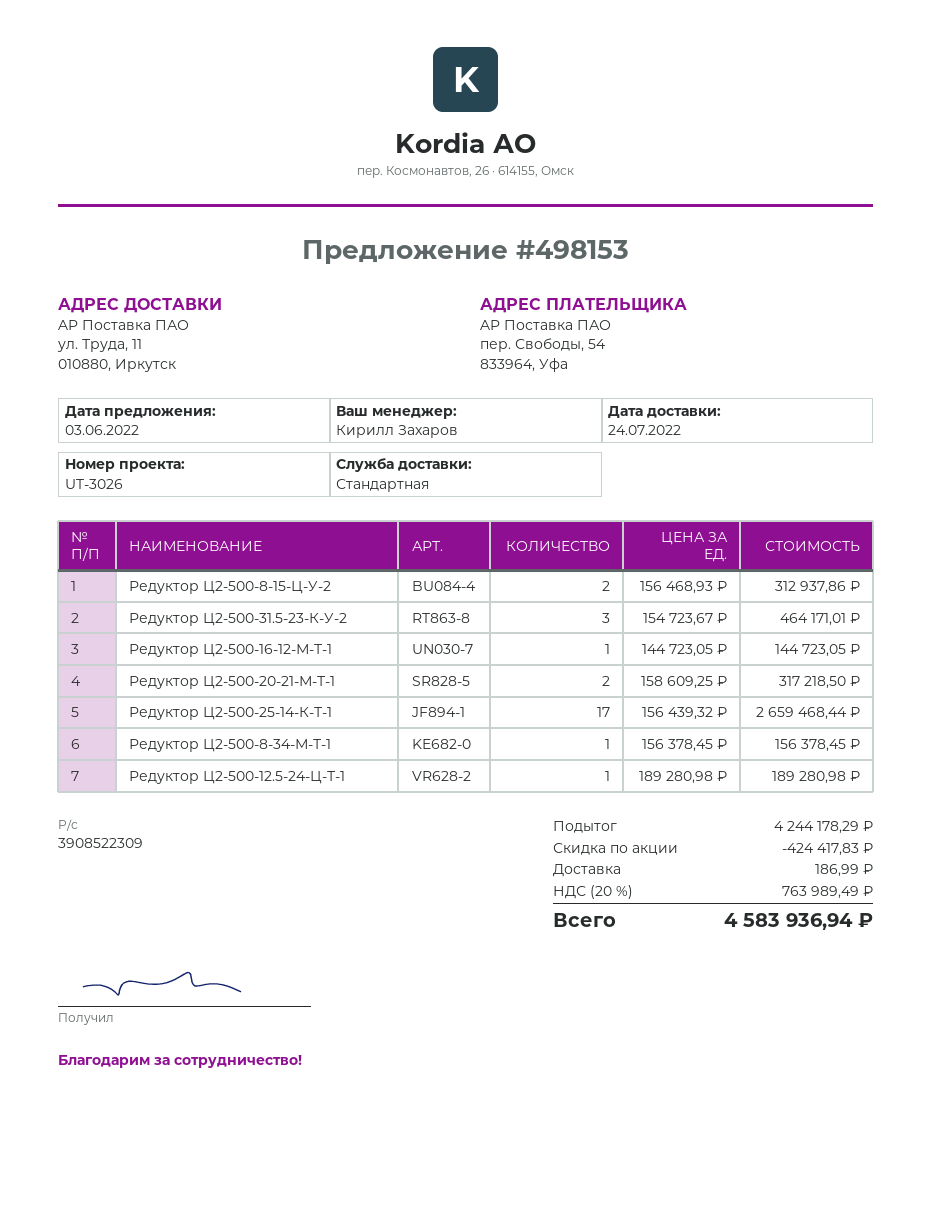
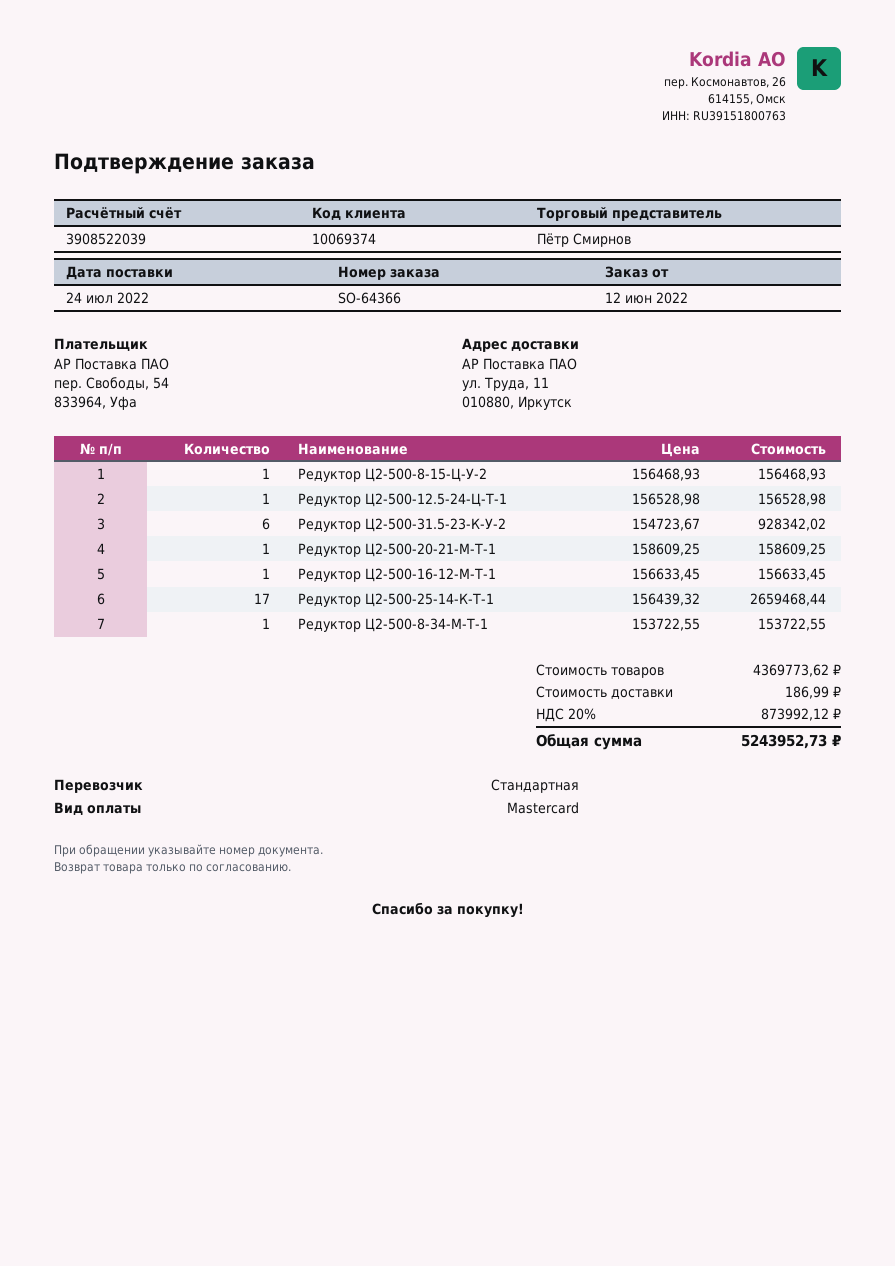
sales rep: Кирилл Захаров -> Пётр Смирнов
bank account: 3908522309 -> 3908522039
Редуктор Ц2-500-8-15-Ц-У-2: 2 x 156468.93 = 312937.86 -> 1 x 156468.93 = 156468.93
Редуктор Ц2-500-31.5-23-К-У-2: 3 x 154723.67 = 464171.01 -> 6 x 154723.67 = 928342.02
Редуктор Ц2-500-16-12-М-Т-1: 1 x 144723.05 = 144723.05 -> 1 x 156633.45 = 156633.45
Редуктор Ц2-500-20-21-М-Т-1: 2 x 158609.25 = 317218.50 -> 1 x 158609.25 = 158609.25
Редуктор Ц2-500-8-34-М-Т-1: 1 x 156378.45 = 156378.45 -> 1 x 153722.55 = 153722.55
Редуктор Ц2-500-12.5-24-Ц-Т-1: 1 x 189280.98 = 189280.98 -> 1 x 156528.98 = 156528.98
subtotal: 4244178.29 -> 4369773.62
discount: 424417.83 -> none
tax: 20% = 763989.49 -> 20% = 873992.12
total: 4583936.94 -> 5243952.73

